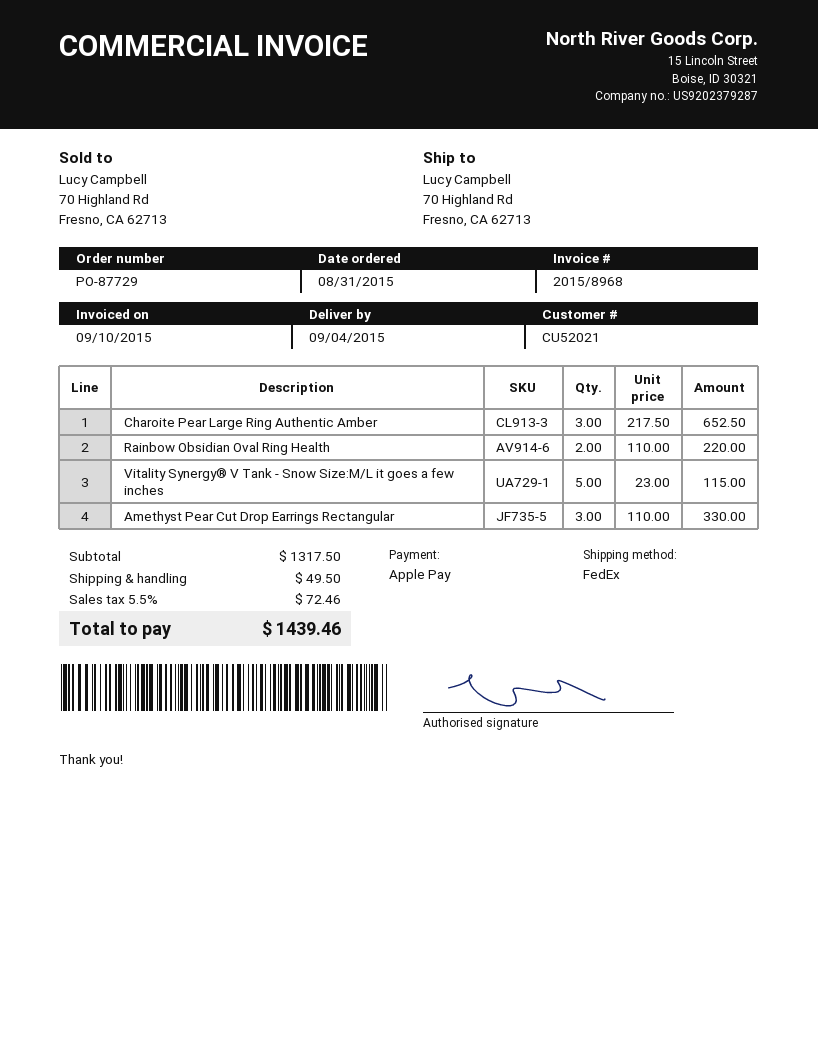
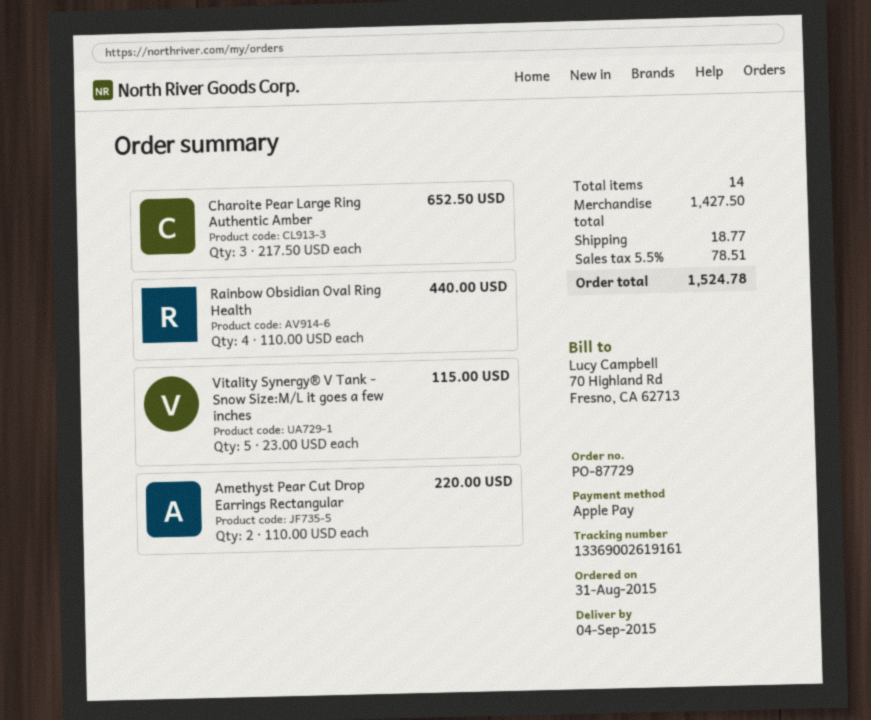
Rainbow Obsidian Oval Ring Health: 2 x 110.00 = 220.00 -> 4 x 110.00 = 440.00
Amethyst Pear Cut Drop Earrings Rectangular: 3 x 110.00 = 330.00 -> 2 x 110.00 = 220.00
subtotal: 1317.50 -> 1427.50
shipping: 49.50 -> 18.77
tax: 5.5% = 72.46 -> 5.5% = 78.51
total: 1439.46 -> 1524.78

